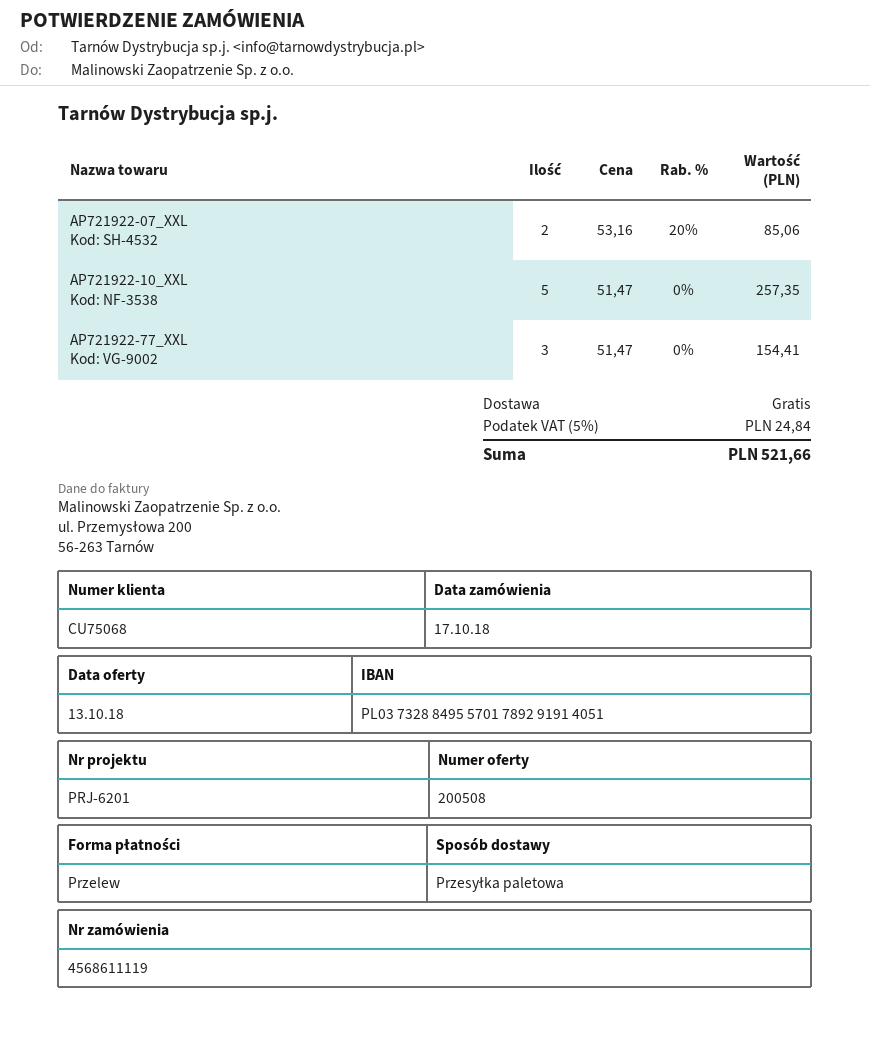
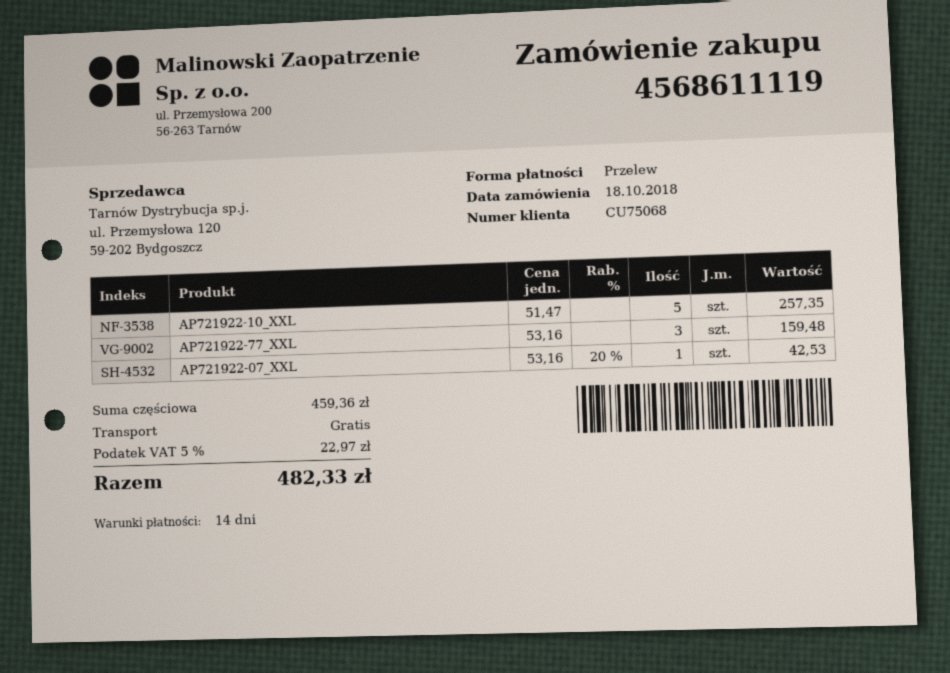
order date: 2018-10-17 -> 2018-10-18
AP721922-07_XXL: 2 x 53.16 - 20% = 85.06 -> 1 x 53.16 - 20% = 42.53
AP721922-77_XXL: 3 x 51.47 = 154.41 -> 3 x 53.16 = 159.48
tax: 5% = 24.84 -> 5% = 22.97
total: 521.66 -> 482.33

